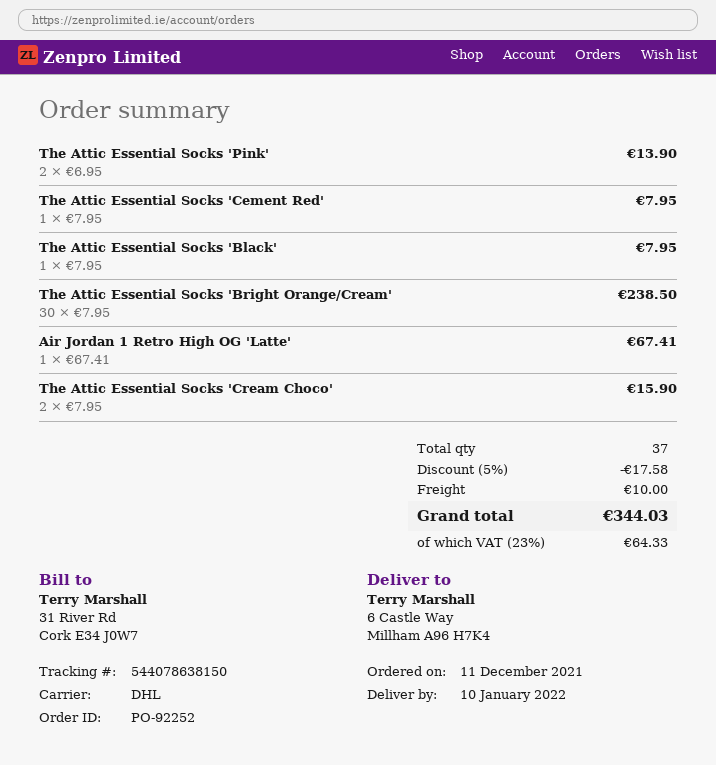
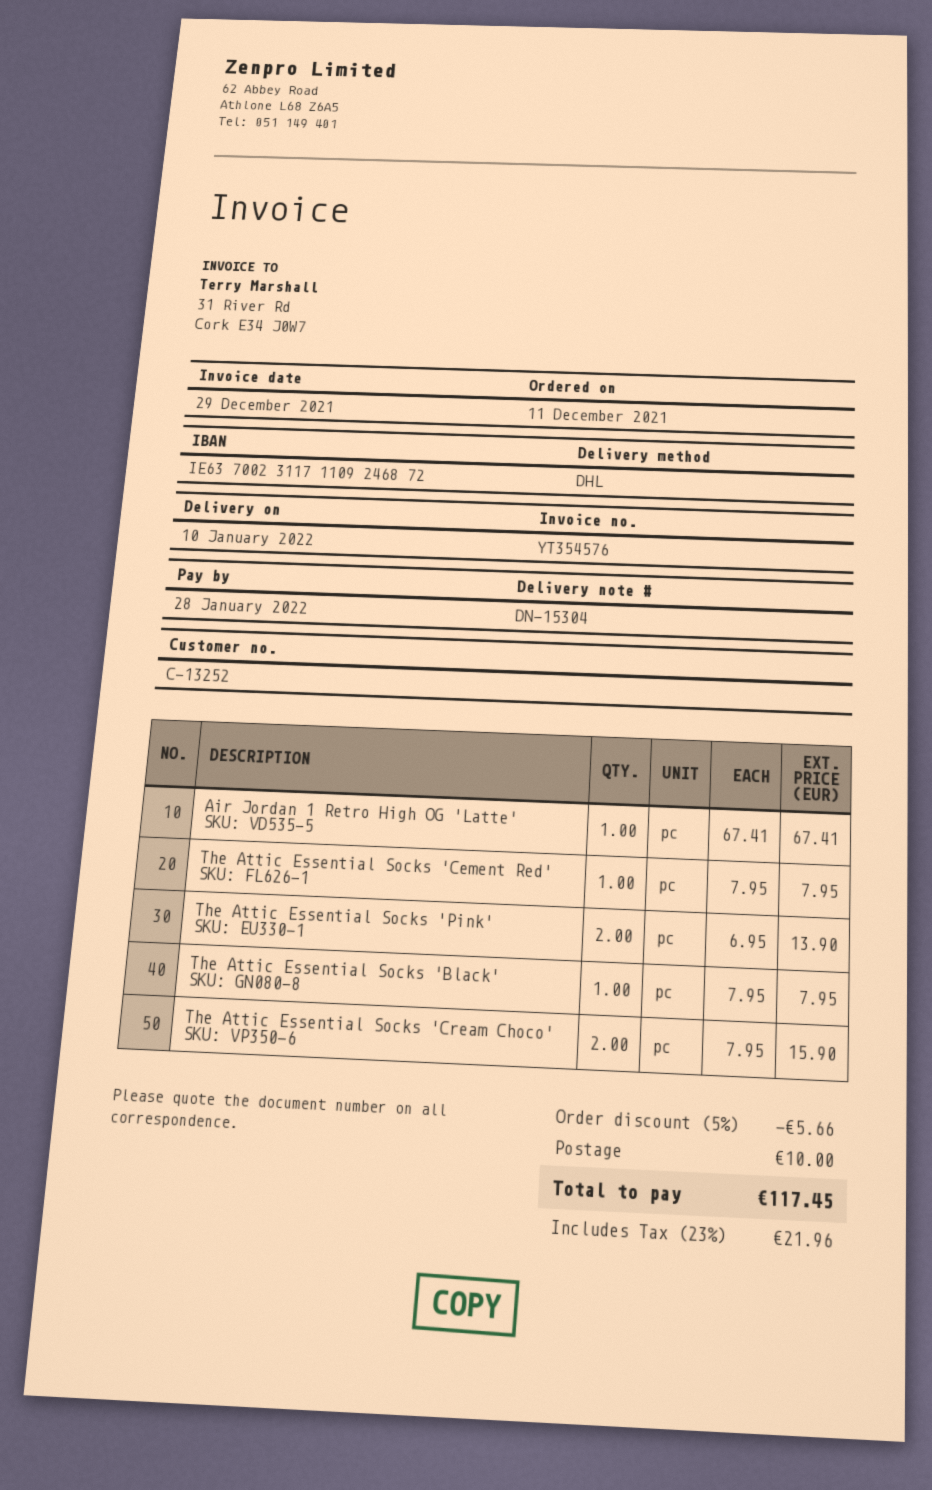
The Attic Essential Socks 'Bright Orange/Cream': 30 x 7.95 = 238.50 -> none
discount: 5% = 17.58 -> 5% = 5.66
tax: 23% = 64.33 -> 23% = 21.96
total: 344.03 -> 117.45

